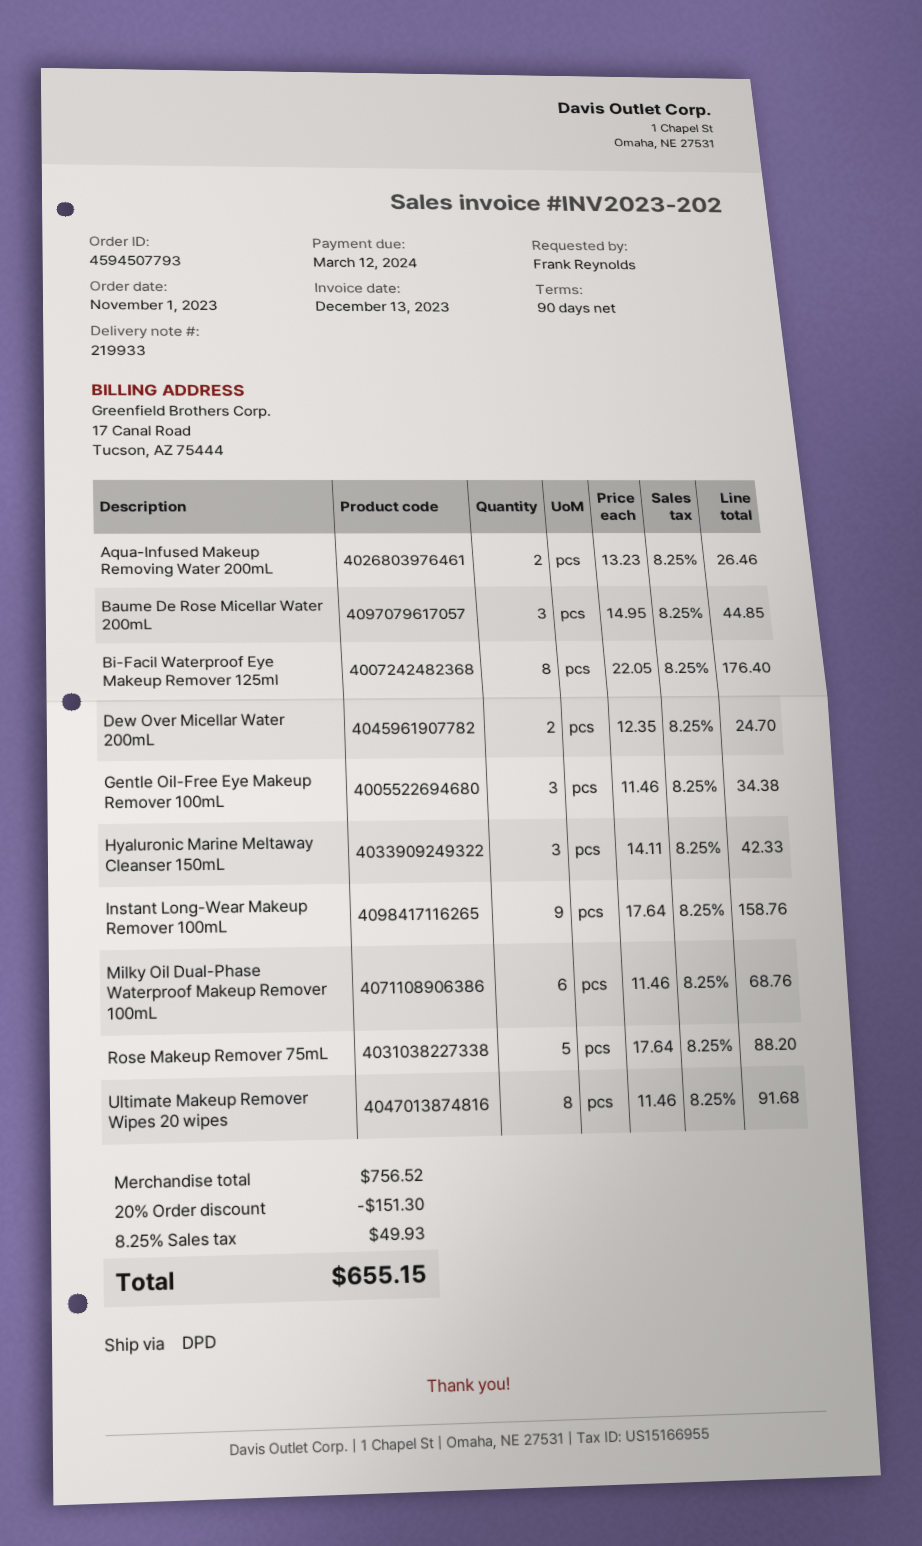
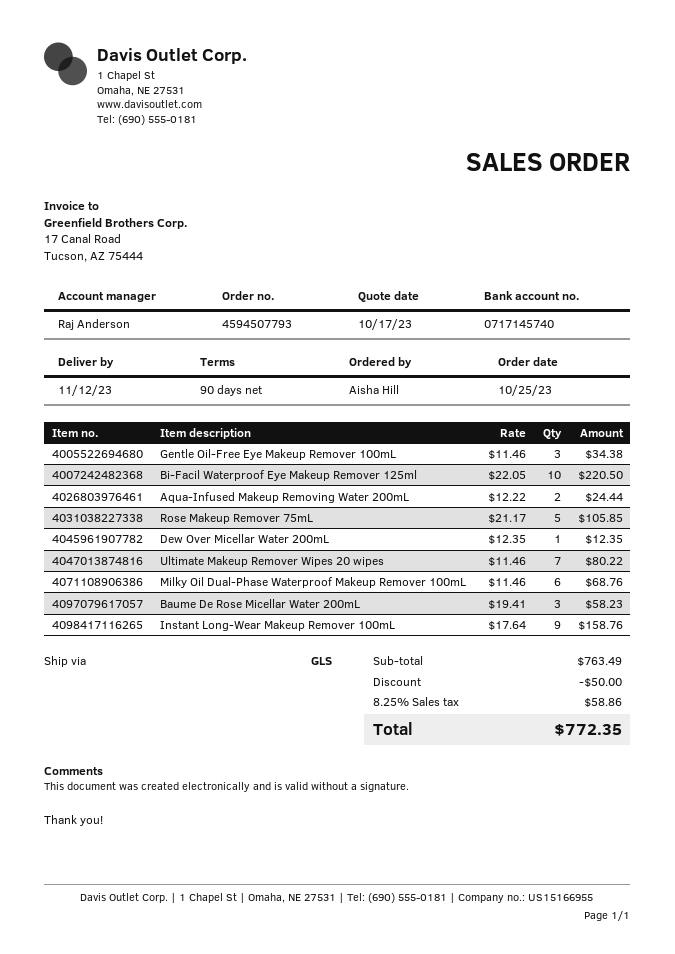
order date: 2023-11-01 -> 2023-10-25
ordered by: Frank Reynolds -> Aisha Hill
shipping method: DPD -> GLS
Aqua-Infused Makeup Removing Water 200mL: 2 x 13.23 = 26.46 -> 2 x 12.22 = 24.44
Baume De Rose Micellar Water 200mL: 3 x 14.95 = 44.85 -> 3 x 19.41 = 58.23
Bi-Facil Waterproof Eye Makeup Remover 125ml: 8 x 22.05 = 176.40 -> 10 x 22.05 = 220.50
Dew Over Micellar Water 200mL: 2 x 12.35 = 24.70 -> 1 x 12.35 = 12.35
Hyaluronic Marine Meltaway Cleanser 150mL: 3 x 14.11 = 42.33 -> none
Rose Makeup Remover 75mL: 5 x 17.64 = 88.20 -> 5 x 21.17 = 105.85
Ultimate Makeup Remover Wipes 20 wipes: 8 x 11.46 = 91.68 -> 7 x 11.46 = 80.22
subtotal: 756.52 -> 763.49
discount: 151.30 -> 50.00
tax: 8.25% = 49.93 -> 8.25% = 58.86
total: 655.15 -> 772.35

